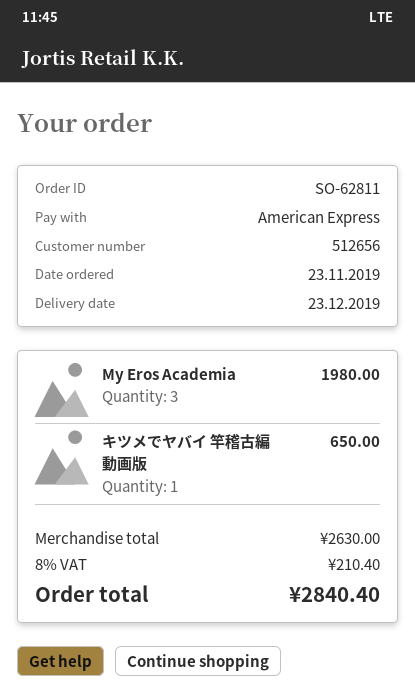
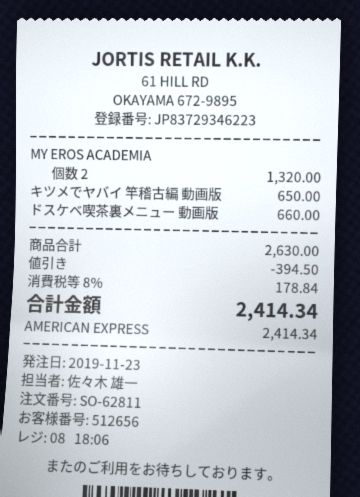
My Eros Academia: 3 for 1980.00 -> 2 for 1320.00
ドスケベ喫茶裏メニュー 動画版: none -> 1 for 660.00
discount: none -> 394.50
tax: 8% = 210.40 -> 8% = 178.84
total: 2840.40 -> 2414.34

